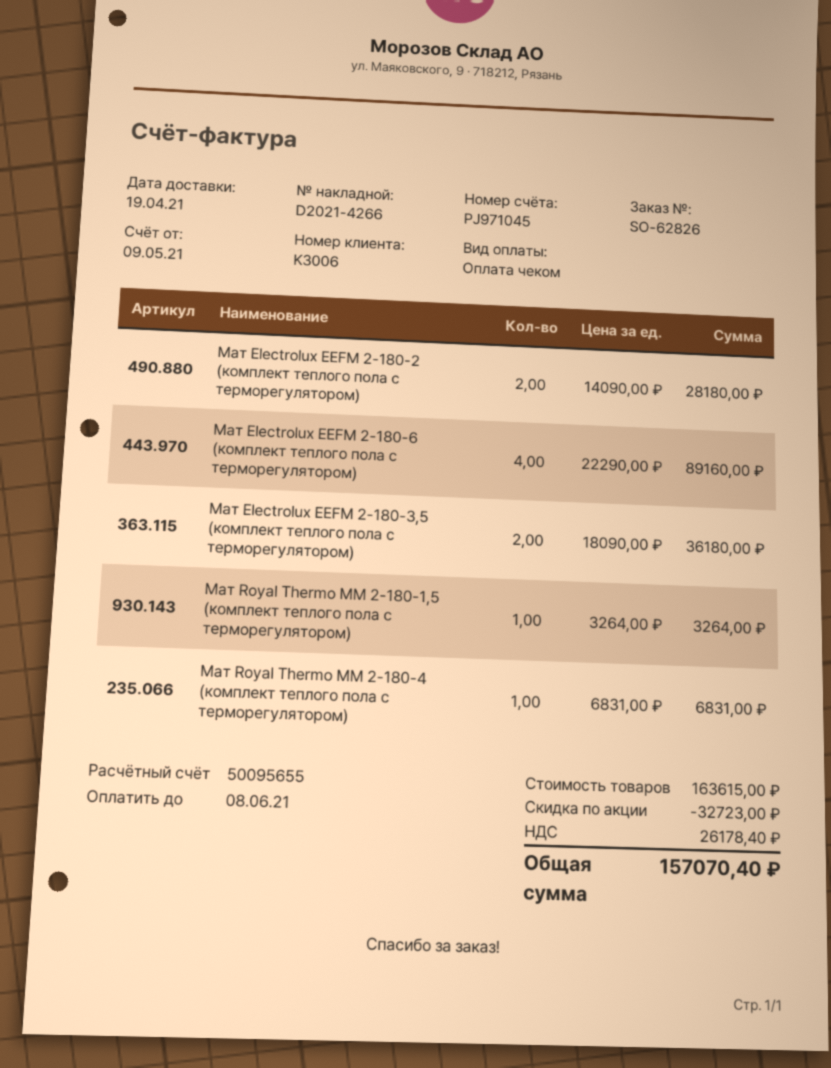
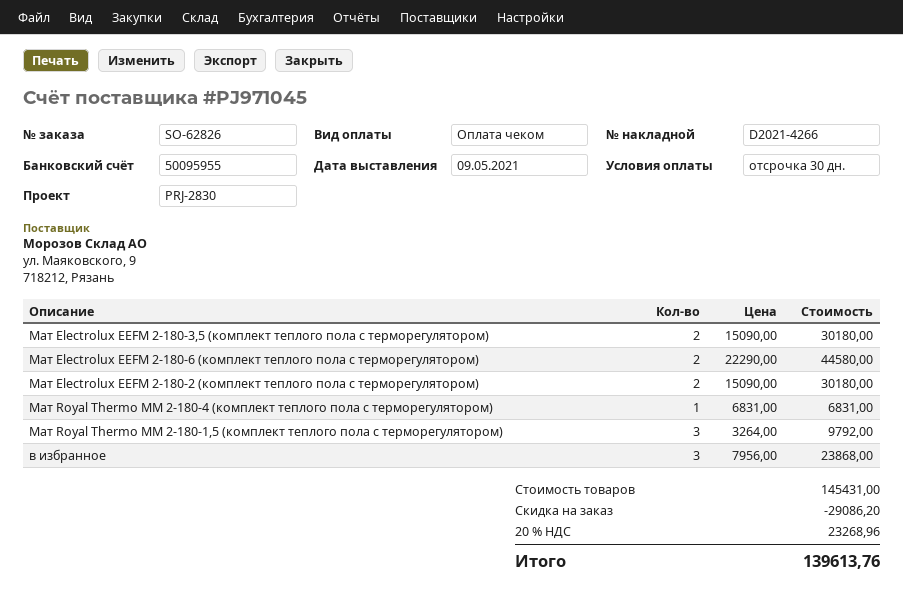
bank account: 50095655 -> 50095955
Мат Electrolux EEFM 2-180-2 (комплект теплого пола c терморегулятором): 2 x 14090.00 = 28180.00 -> 2 x 15090.00 = 30180.00
Мат Electrolux EEFM 2-180-6 (комплект теплого пола c терморегулятором): 4 x 22290.00 = 89160.00 -> 2 x 22290.00 = 44580.00
Мат Electrolux EEFM 2-180-3,5 (комплект теплого пола c терморегулятором): 2 x 18090.00 = 36180.00 -> 2 x 15090.00 = 30180.00
Мат Royal Thermo MM 2-180-1,5 (комплект теплого пола с терморегулятором): 1 x 3264.00 = 3264.00 -> 3 x 3264.00 = 9792.00
в избранное: none -> 3 x 7956.00 = 23868.00
subtotal: 163615.00 -> 145431.00
discount: 32723.00 -> 29086.20
tax: 26178.40 -> 23268.96
total: 157070.40 -> 139613.76

